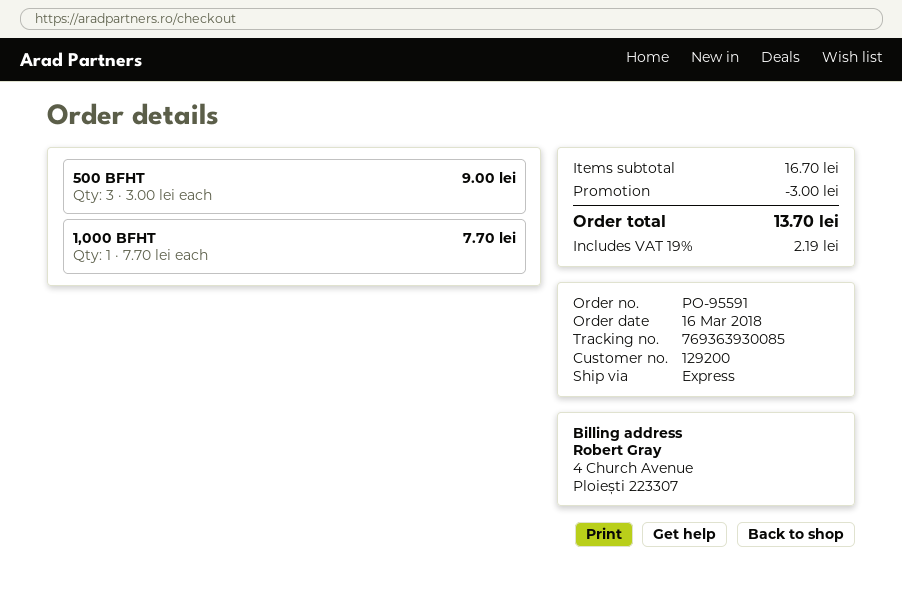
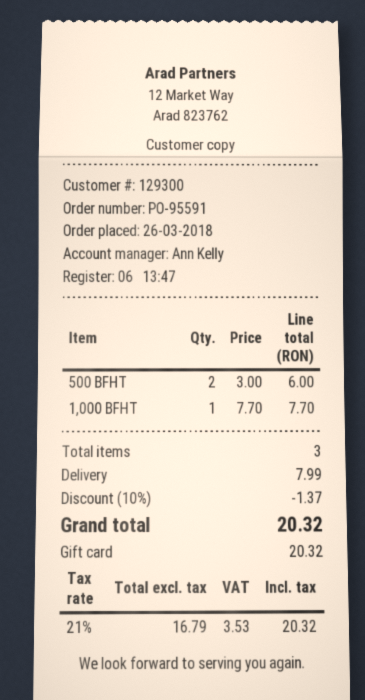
order date: 2018-03-16 -> 2018-03-26
customer number: 129200 -> 129300
500 BFHT: 3 x 3.00 = 9.00 -> 2 x 3.00 = 6.00
discount: 3.00 -> 1.37
shipping: none -> 7.99
tax: 19% = 2.19 -> 21% = 3.53
total: 13.70 -> 20.32

